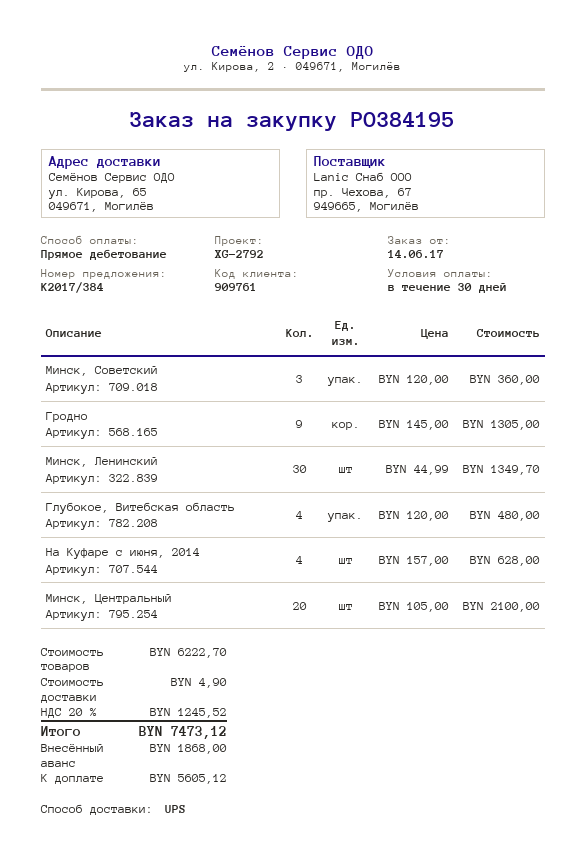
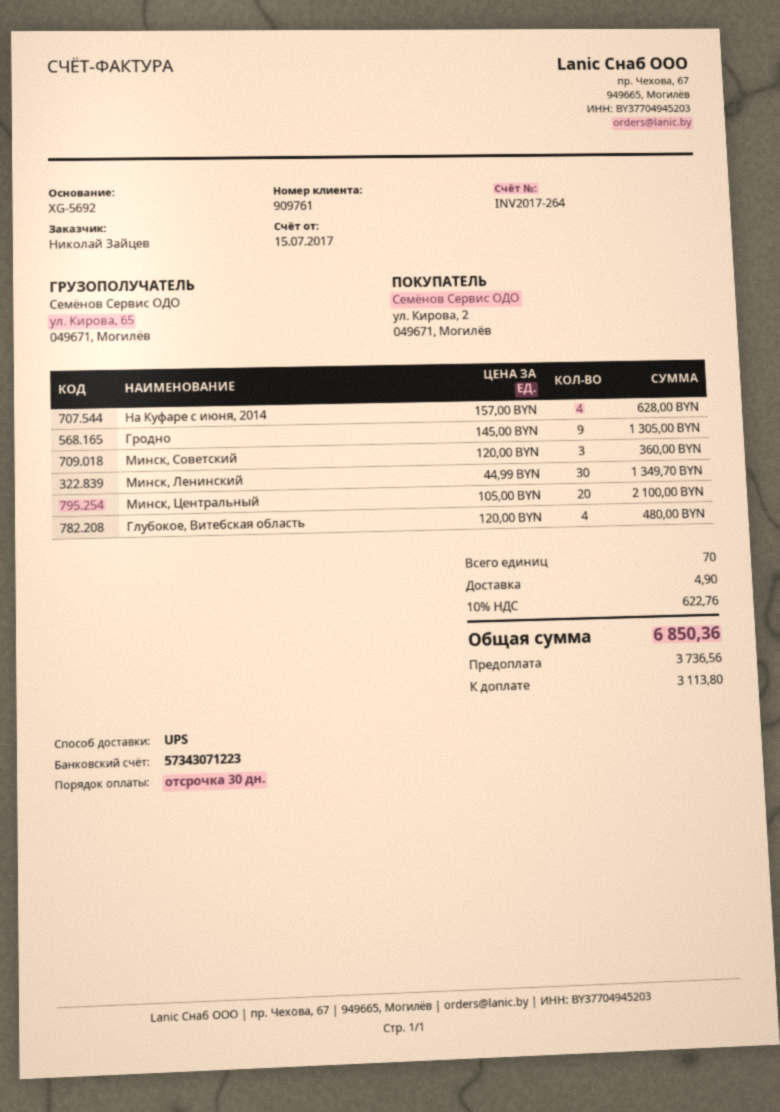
reference: XG-2792 -> XG-5692
tax: 20% = 1245.52 -> 10% = 622.76
total: 7473.12 -> 6850.36
deposit: 1868.00 -> 3736.56
balance: 5605.12 -> 3113.80

